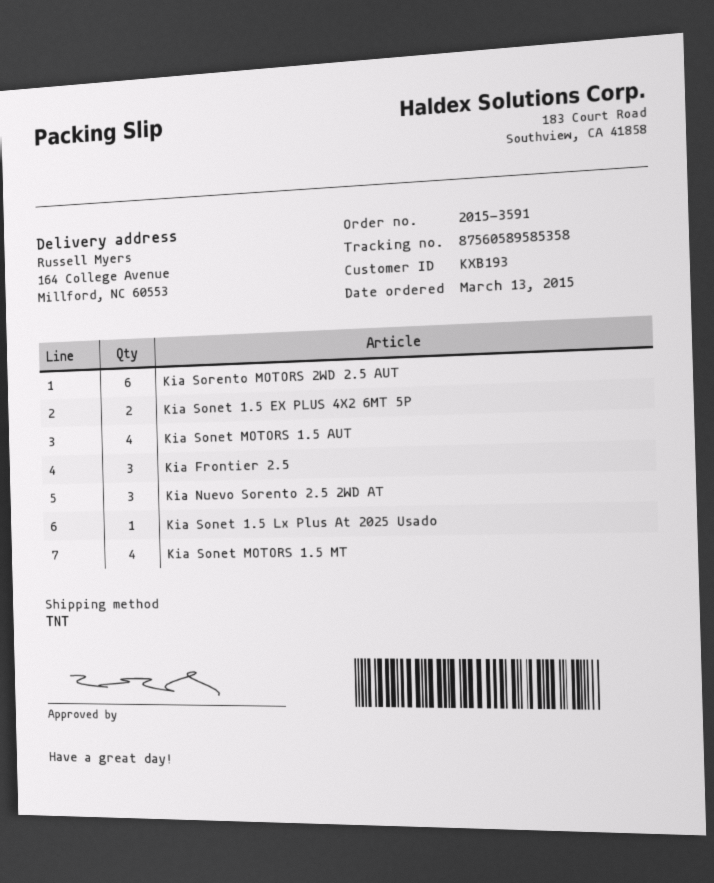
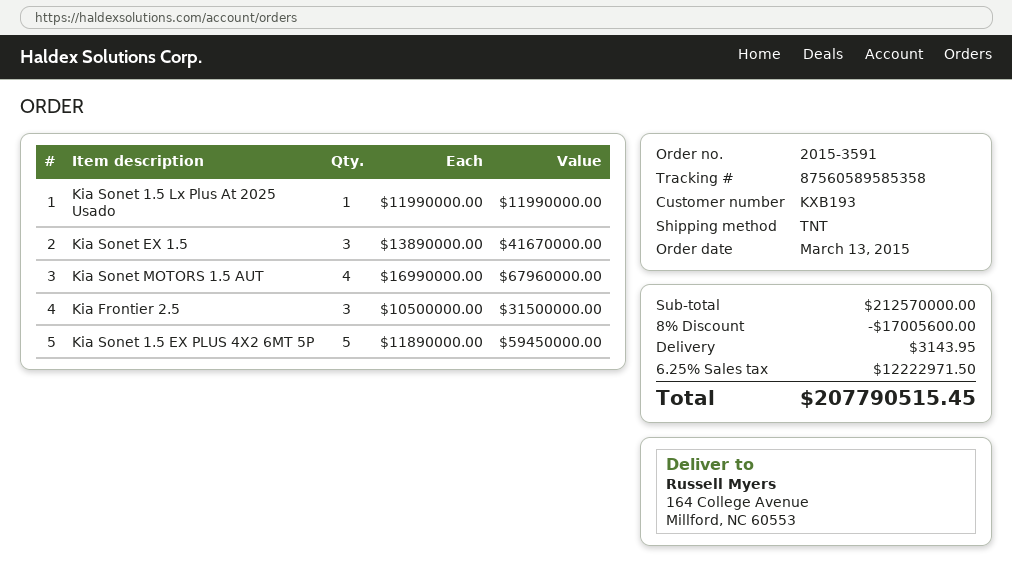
Kia Sorento MOTORS 2WD 2.5 AUT: 6 -> none
Kia Sonet 1.5 EX PLUS 4X2 6MT 5P: 2 -> 5
Kia Nuevo Sorento 2.5 2WD AT: 3 -> none
Kia Sonet MOTORS 1.5 MT: 4 -> none
Kia Sonet EX 1.5: none -> 3

